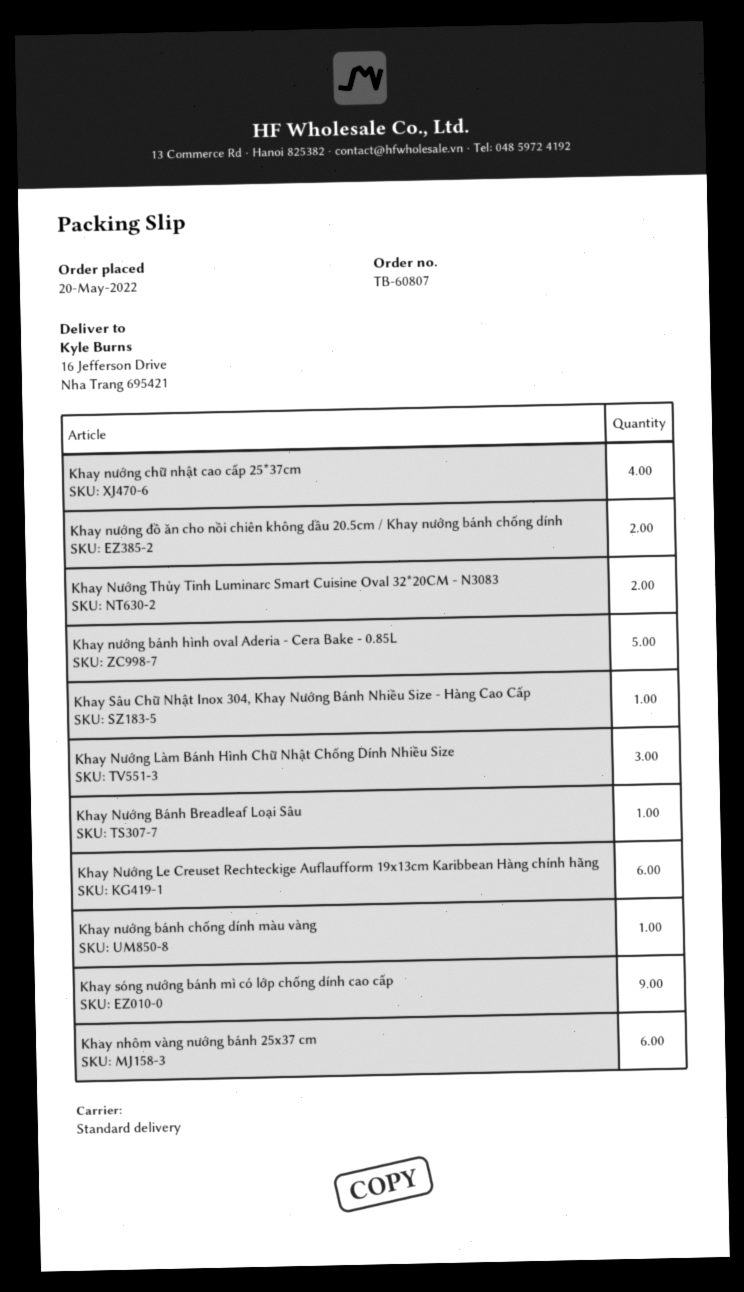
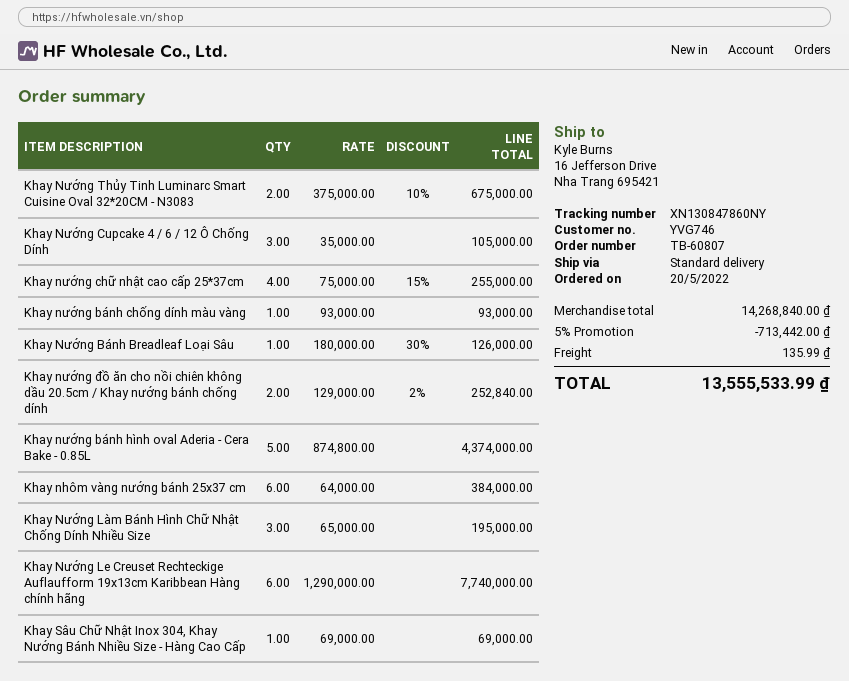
Khay sóng nướng bánh mì có lớp chống dính cao cấp: 9 -> none
Khay Nướng Cupcake 4 / 6 / 12 Ô Chống Dính: none -> 3

